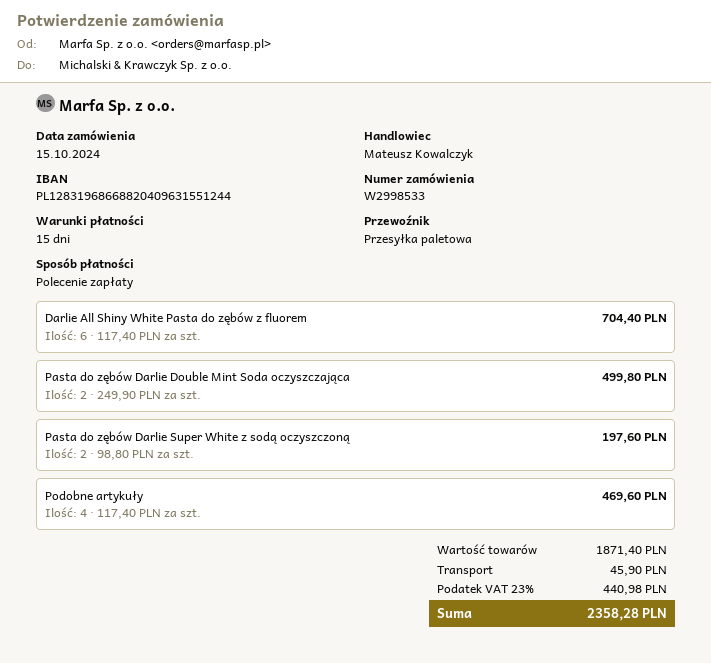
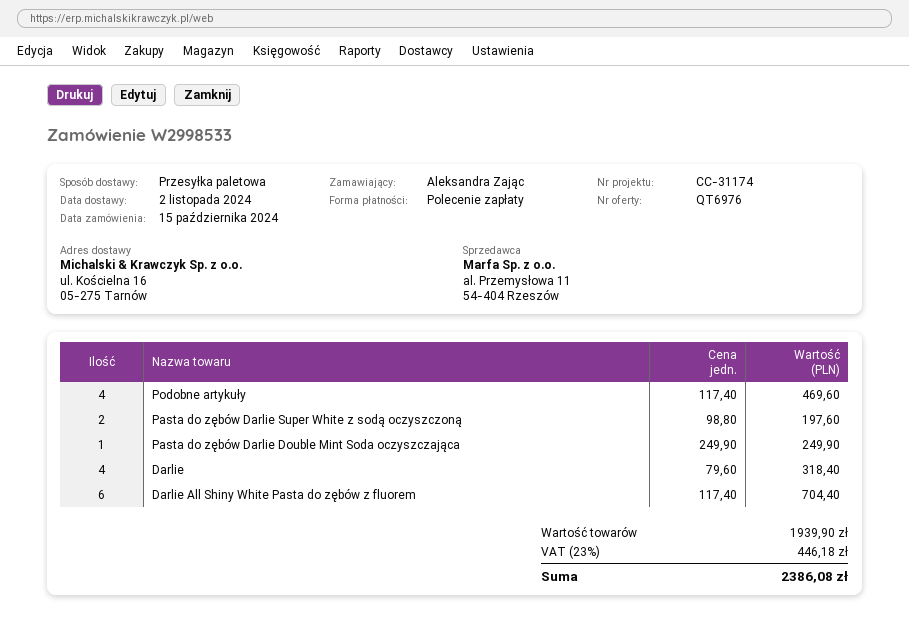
Pasta do zębów Darlie Double Mint Soda oczyszczająca: 2 x 249.90 = 499.80 -> 1 x 249.90 = 249.90
Darlie: none -> 4 x 79.60 = 318.40
subtotal: 1871.40 -> 1939.90
shipping: 45.90 -> none
tax: 23% = 440.98 -> 23% = 446.18
total: 2358.28 -> 2386.08

